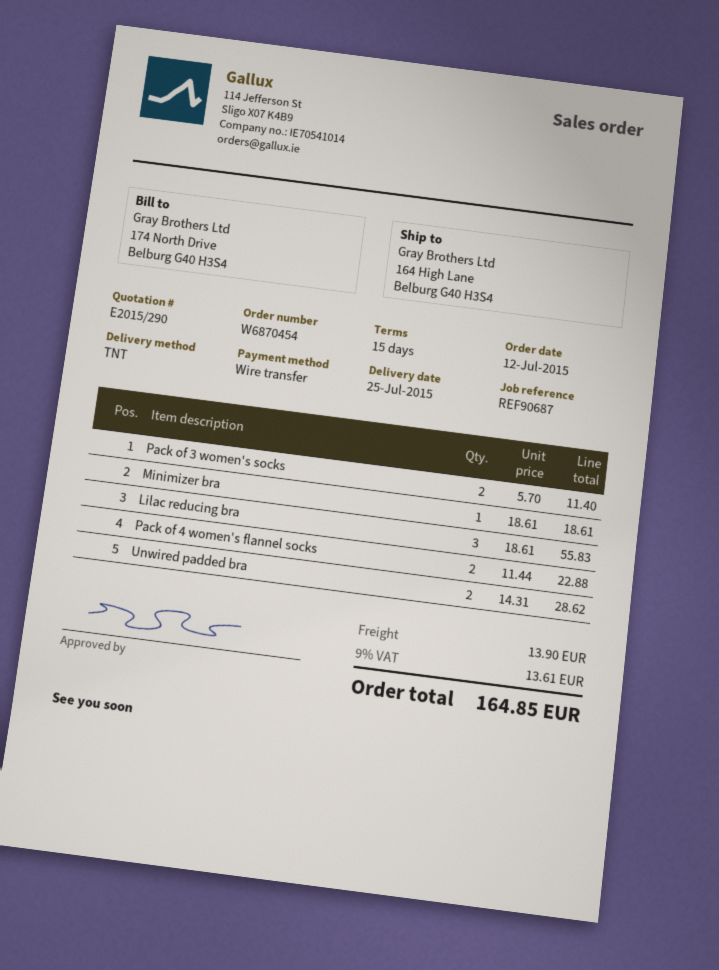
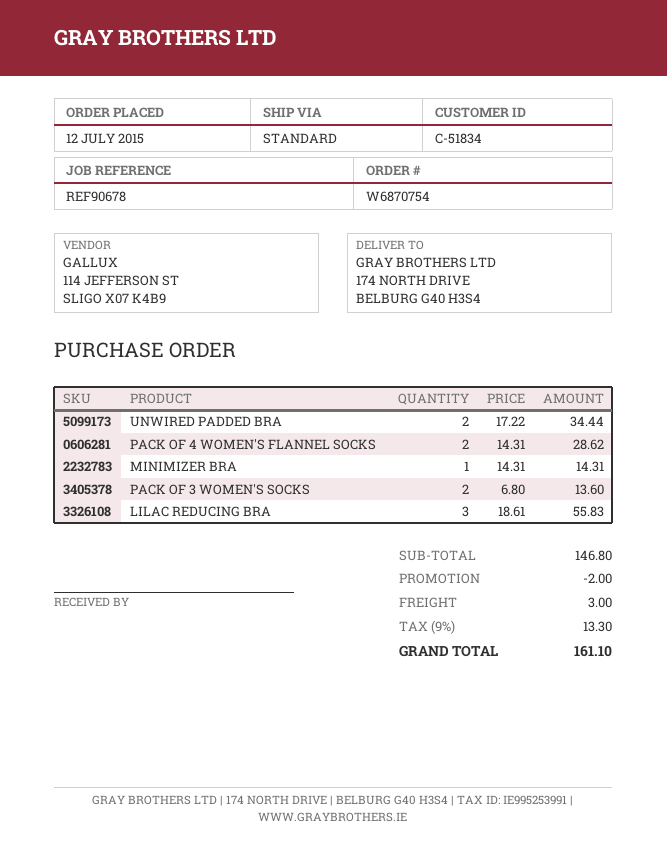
order number: W6870454 -> W6870754
reference: REF90687 -> REF90678
shipping method: TNT -> standard
ship to: 164 High Lane, Belburg G40 H3S4 -> 174 NORTH DRIVE, BELBURG G40 H3S4
Pack of 3 women's socks: 2 x 5.70 = 11.40 -> 2 x 6.80 = 13.60
Minimizer bra: 1 x 18.61 = 18.61 -> 1 x 14.31 = 14.31
Pack of 4 women's flannel socks: 2 x 11.44 = 22.88 -> 2 x 14.31 = 28.62
Unwired padded bra: 2 x 14.31 = 28.62 -> 2 x 17.22 = 34.44
discount: none -> 2.00
shipping: 13.90 -> 3.00
tax: 9% = 13.61 -> 9% = 13.30
total: 164.85 -> 161.10

